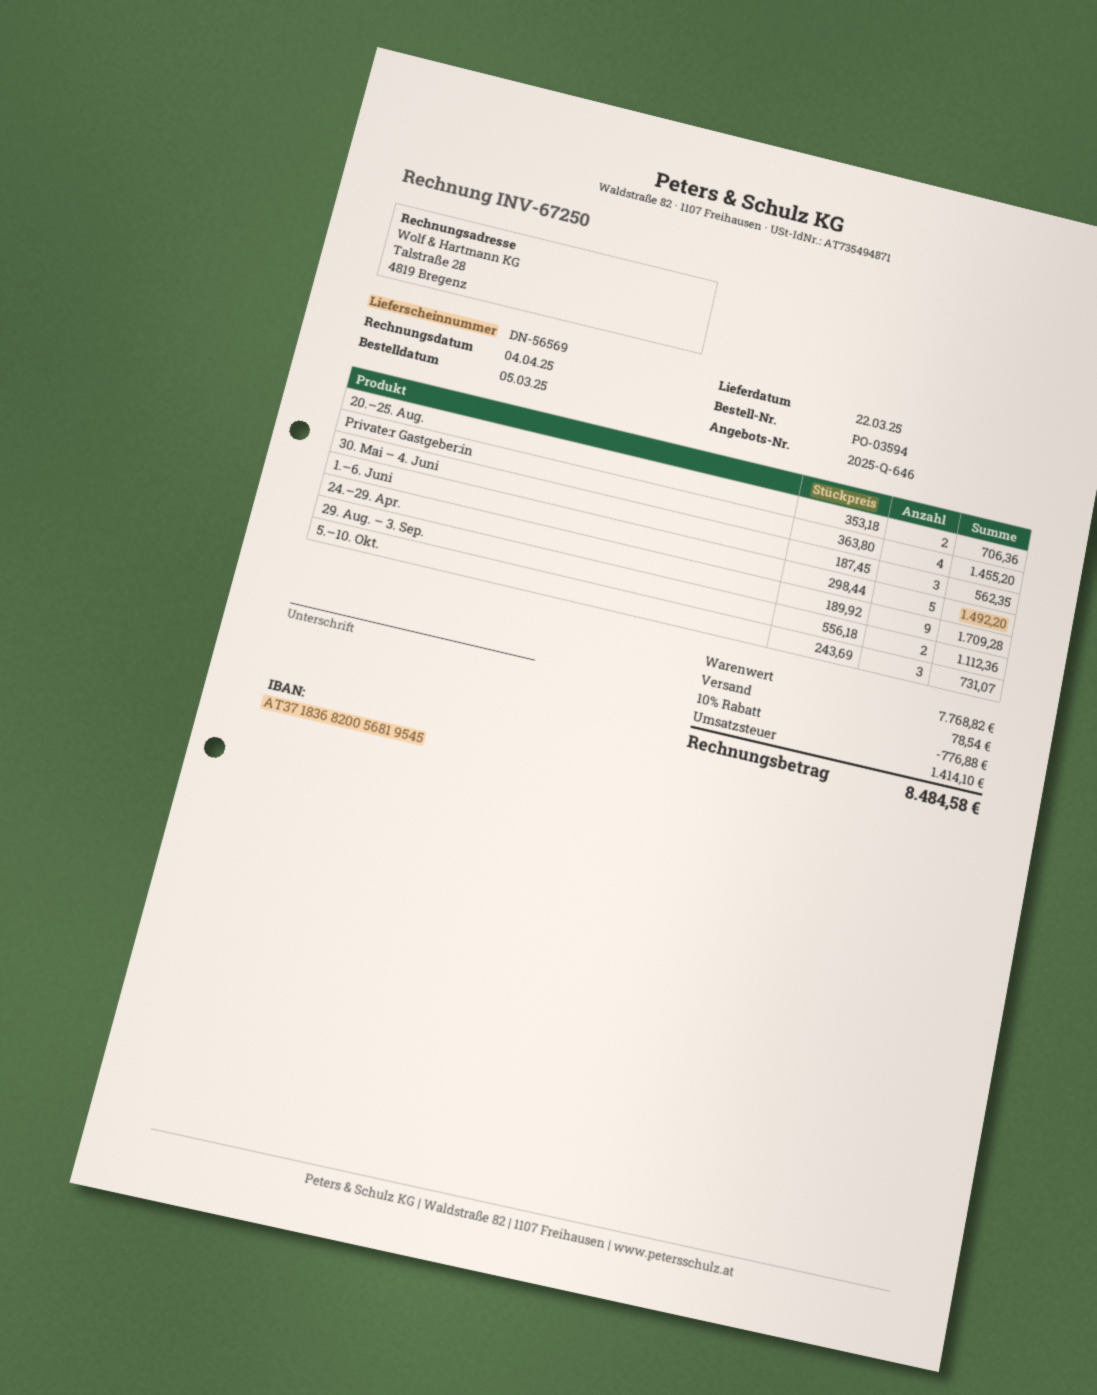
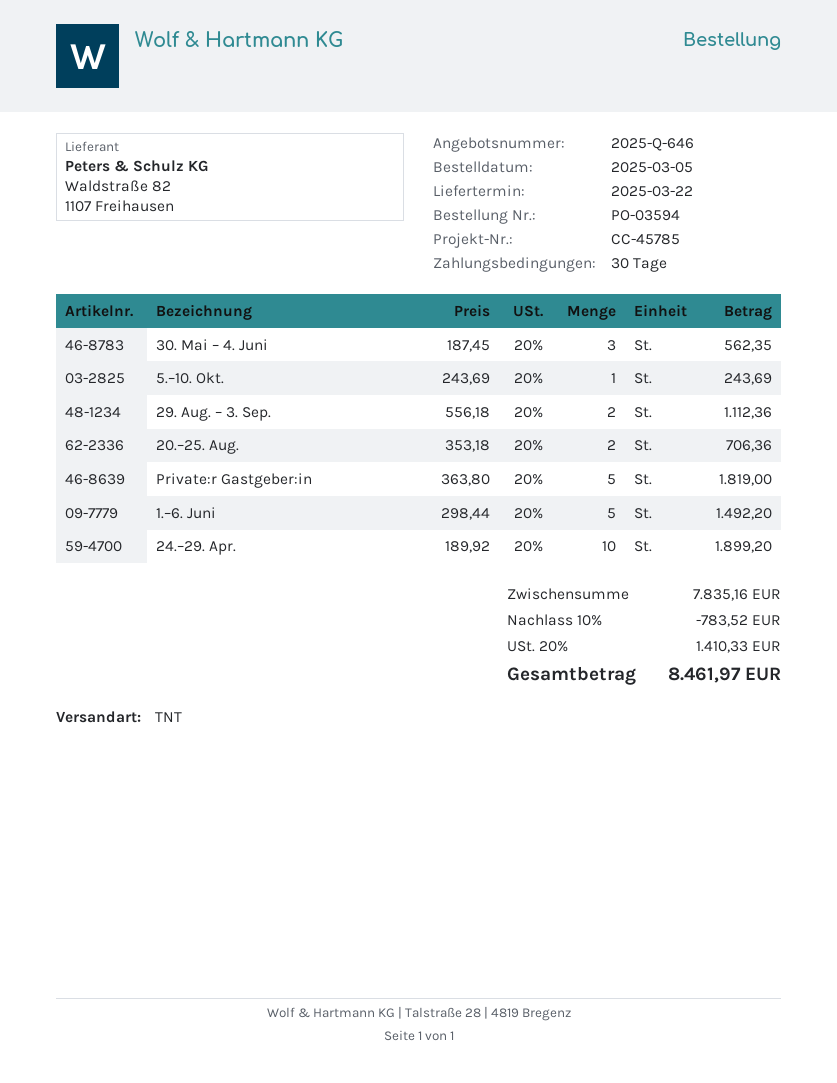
Private:r Gastgeber:in: 4 x 363.80 = 1455.20 -> 5 x 363.80 = 1819.00
24.–29. Apr.: 9 x 189.92 = 1709.28 -> 10 x 189.92 = 1899.20
5.–10. Okt.: 3 x 243.69 = 731.07 -> 1 x 243.69 = 243.69
subtotal: 7768.82 -> 7835.16
discount: 10% = 776.88 -> 10% = 783.52
shipping: 78.54 -> none
tax: 1414.10 -> 1410.33
total: 8484.58 -> 8461.97

